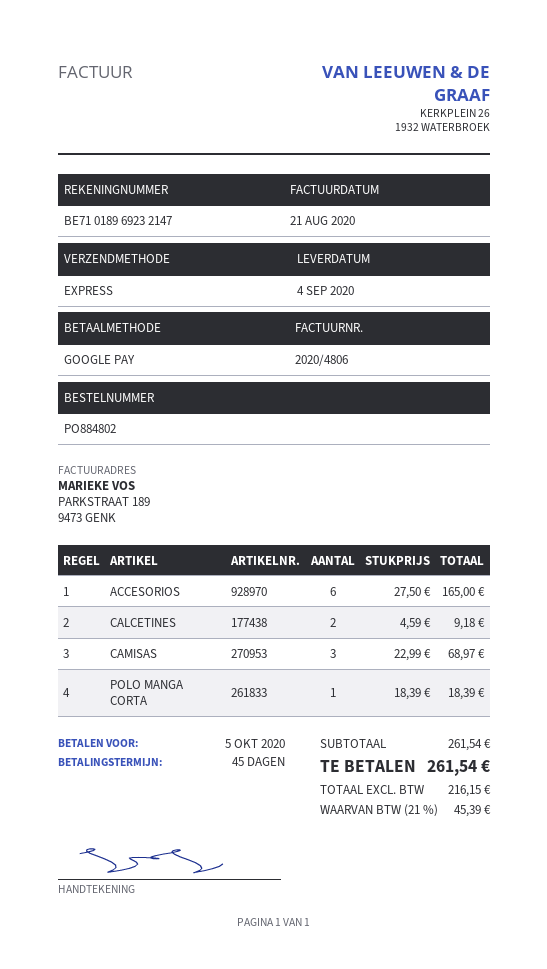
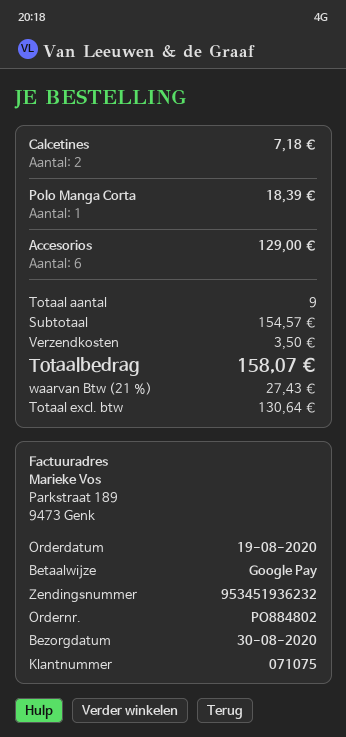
delivery date: 2020-09-04 -> 2020-08-30
ACCESORIOS: 6 for 165.00 -> 6 for 129.00
CALCETINES: 2 for 9.18 -> 2 for 7.18
CAMISAS: 3 for 68.97 -> none
subtotal: 261.54 -> 154.57
shipping: none -> 3.50
net: 216.15 -> 130.64
tax: 21% = 45.39 -> 21% = 27.43
total: 261.54 -> 158.07

